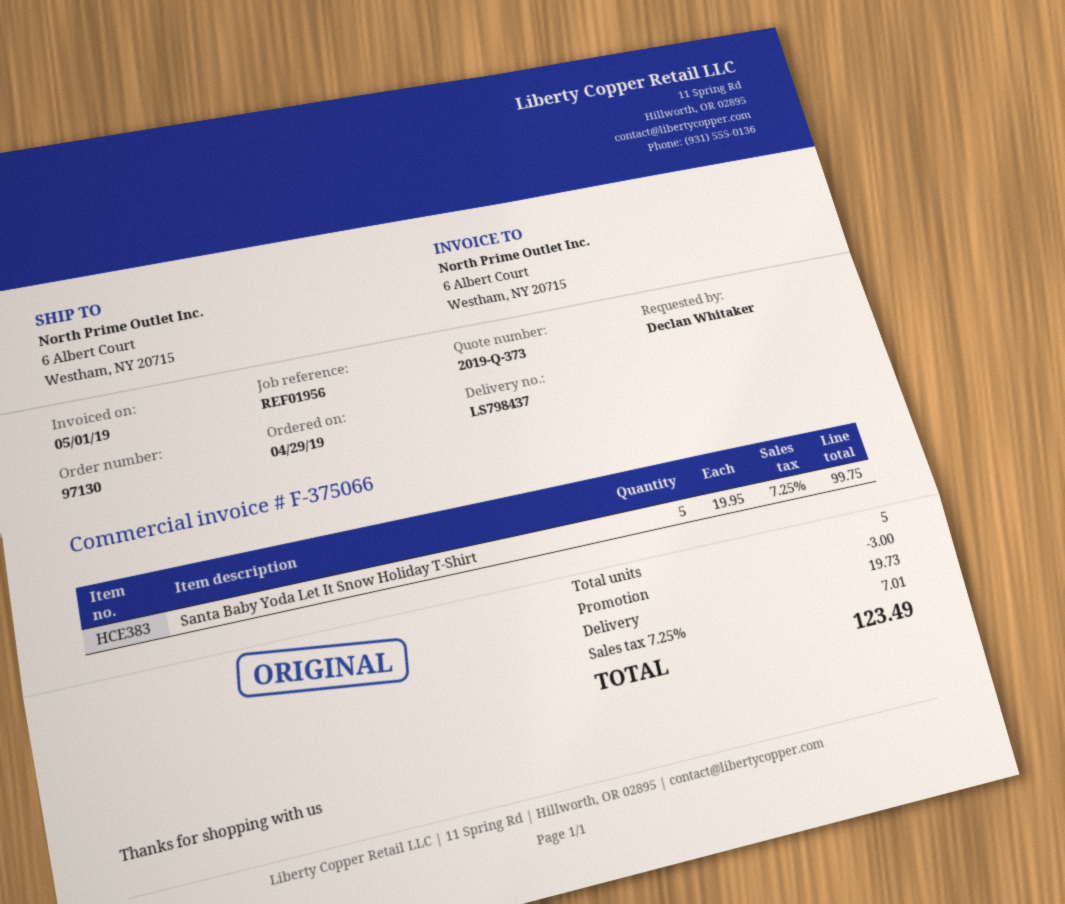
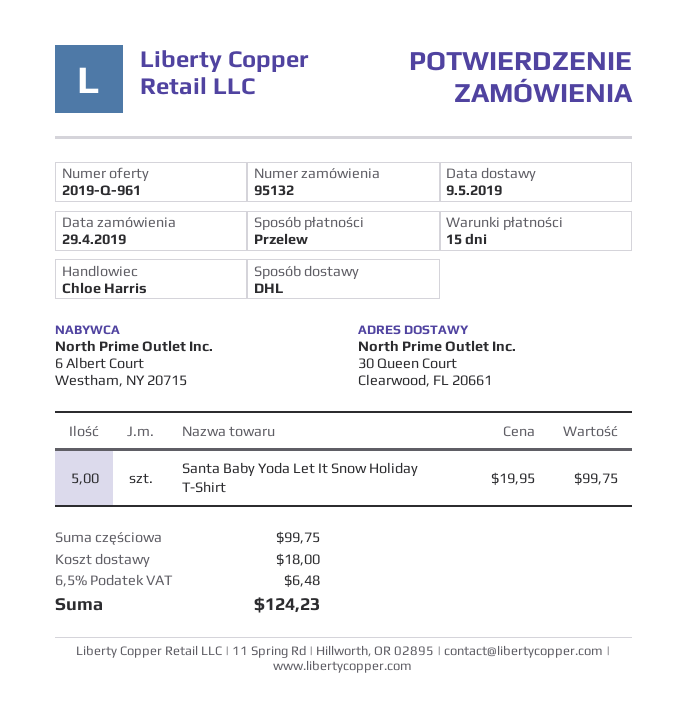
quote number: 2019-Q-373 -> 2019-Q-961
order number: 97130 -> 95132
ship to: 6 Albert Court, Westham, NY 20715 -> 30 Queen Court, Clearwood, FL 20661
discount: 3.00 -> none
shipping: 19.73 -> 18.00
tax: 7.25% = 7.01 -> 6.5% = 6.48
total: 123.49 -> 124.23

